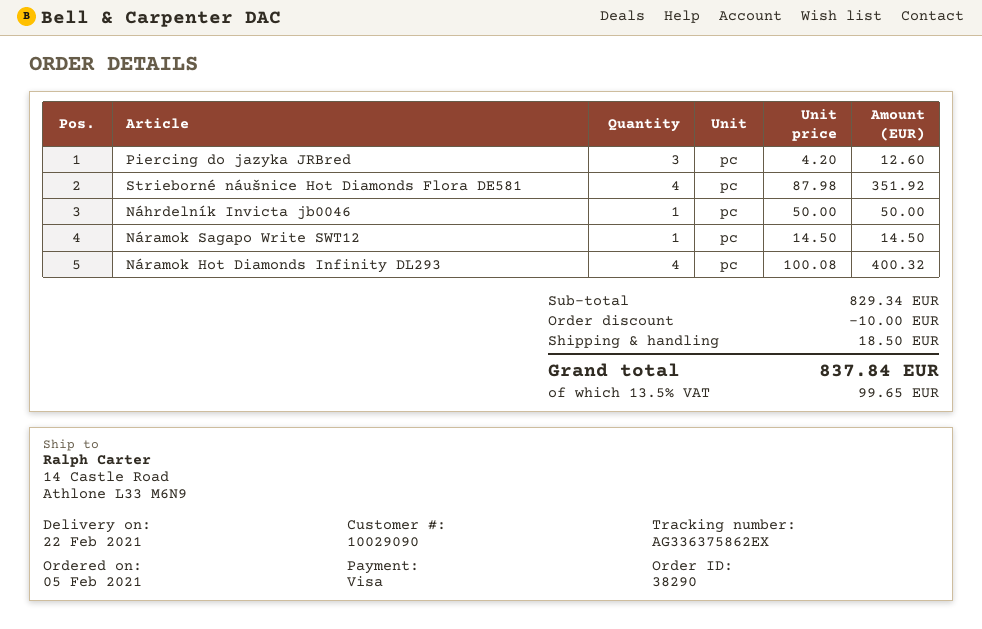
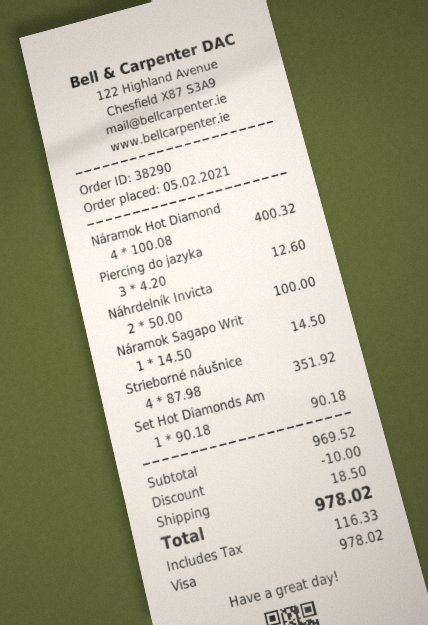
Náhrdelník Invicta jb0046: 1 x 50.00 = 50.00 -> 2 x 50.00 = 100.00
Set Hot Diamonds Am: none -> 1 x 90.18 = 90.18
subtotal: 829.34 -> 969.52
tax: 99.65 -> 116.33
total: 837.84 -> 978.02

